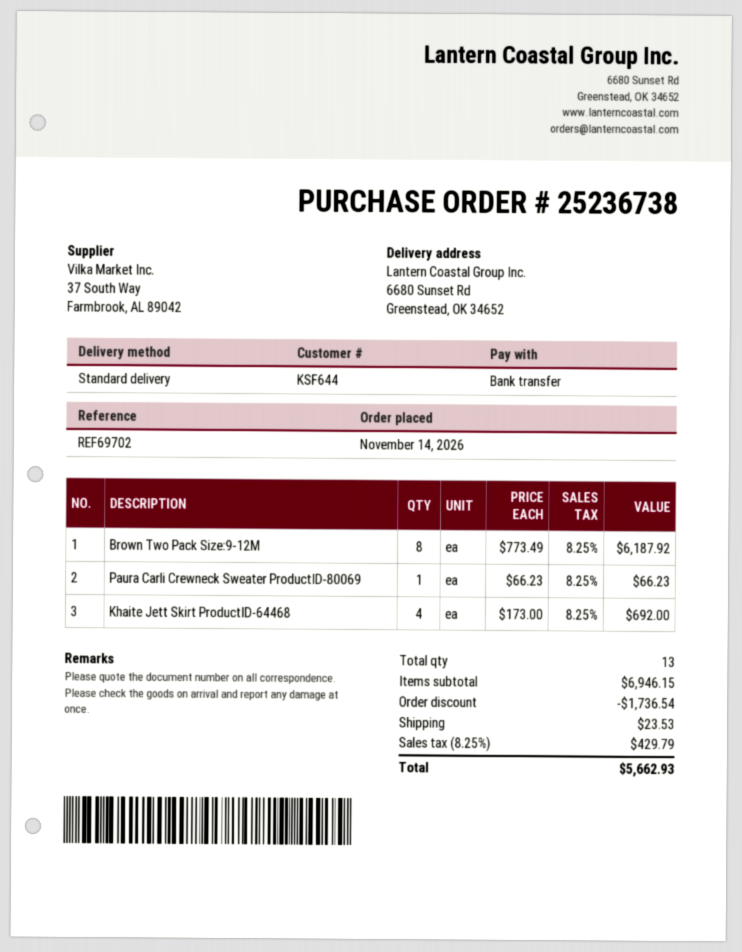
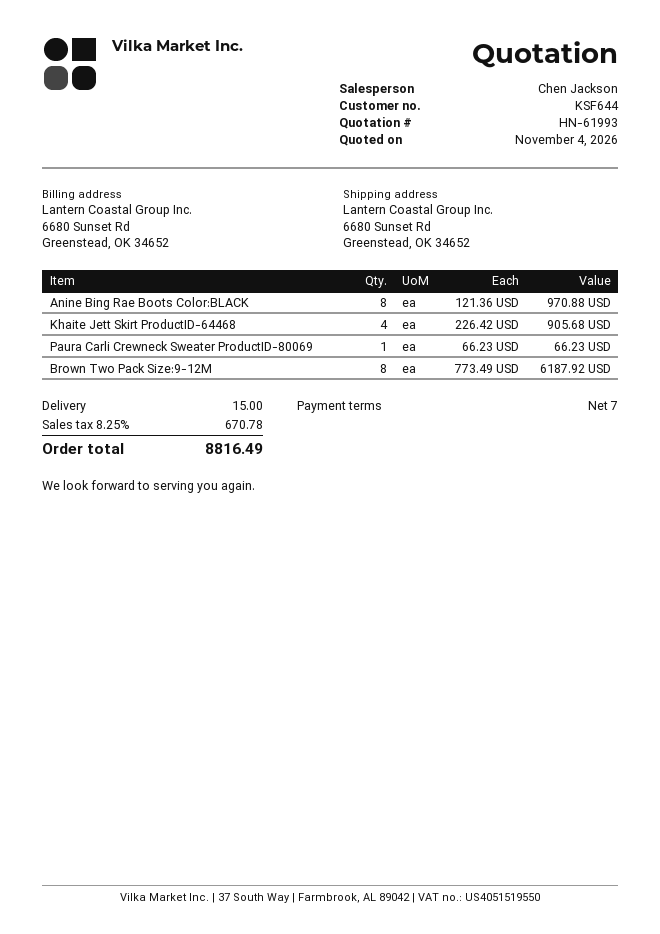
Khaite Jett Skirt ProductID-64468: 4 x 173.00 = 692.00 -> 4 x 226.42 = 905.68
Anine Bing Rae Boots Color:BLACK: none -> 8 x 121.36 = 970.88
discount: 1736.54 -> none
shipping: 23.53 -> 15.00
tax: 8.25% = 429.79 -> 8.25% = 670.78
total: 5662.93 -> 8816.49

